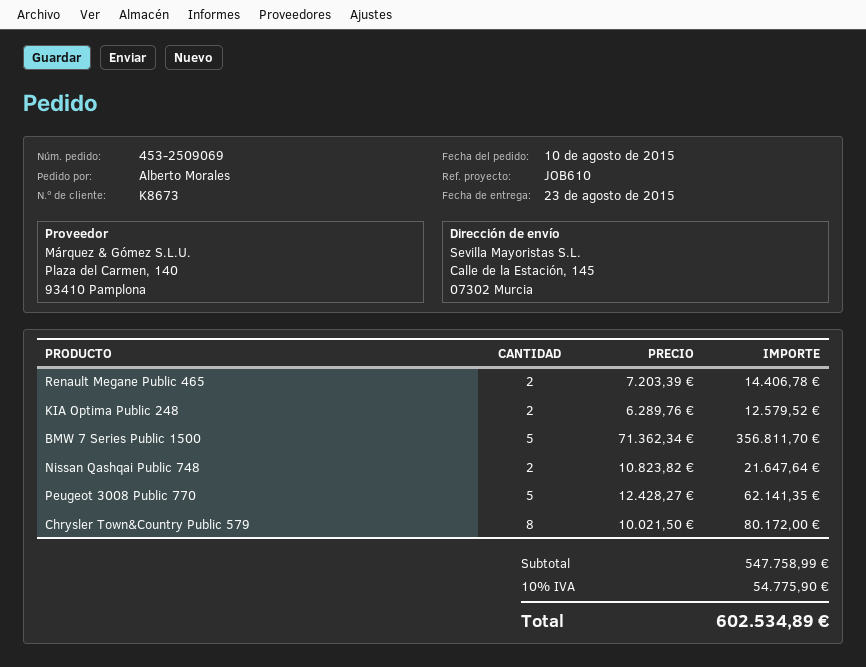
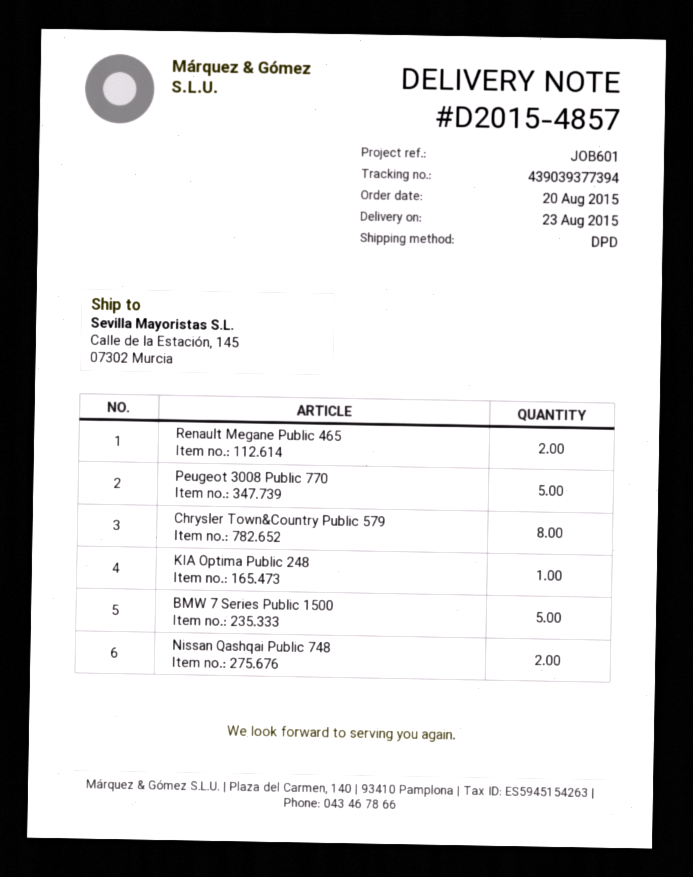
order date: 2015-08-10 -> 2015-08-20
reference: JOB610 -> JOB601
KIA Optima Public 248: 2 -> 1

